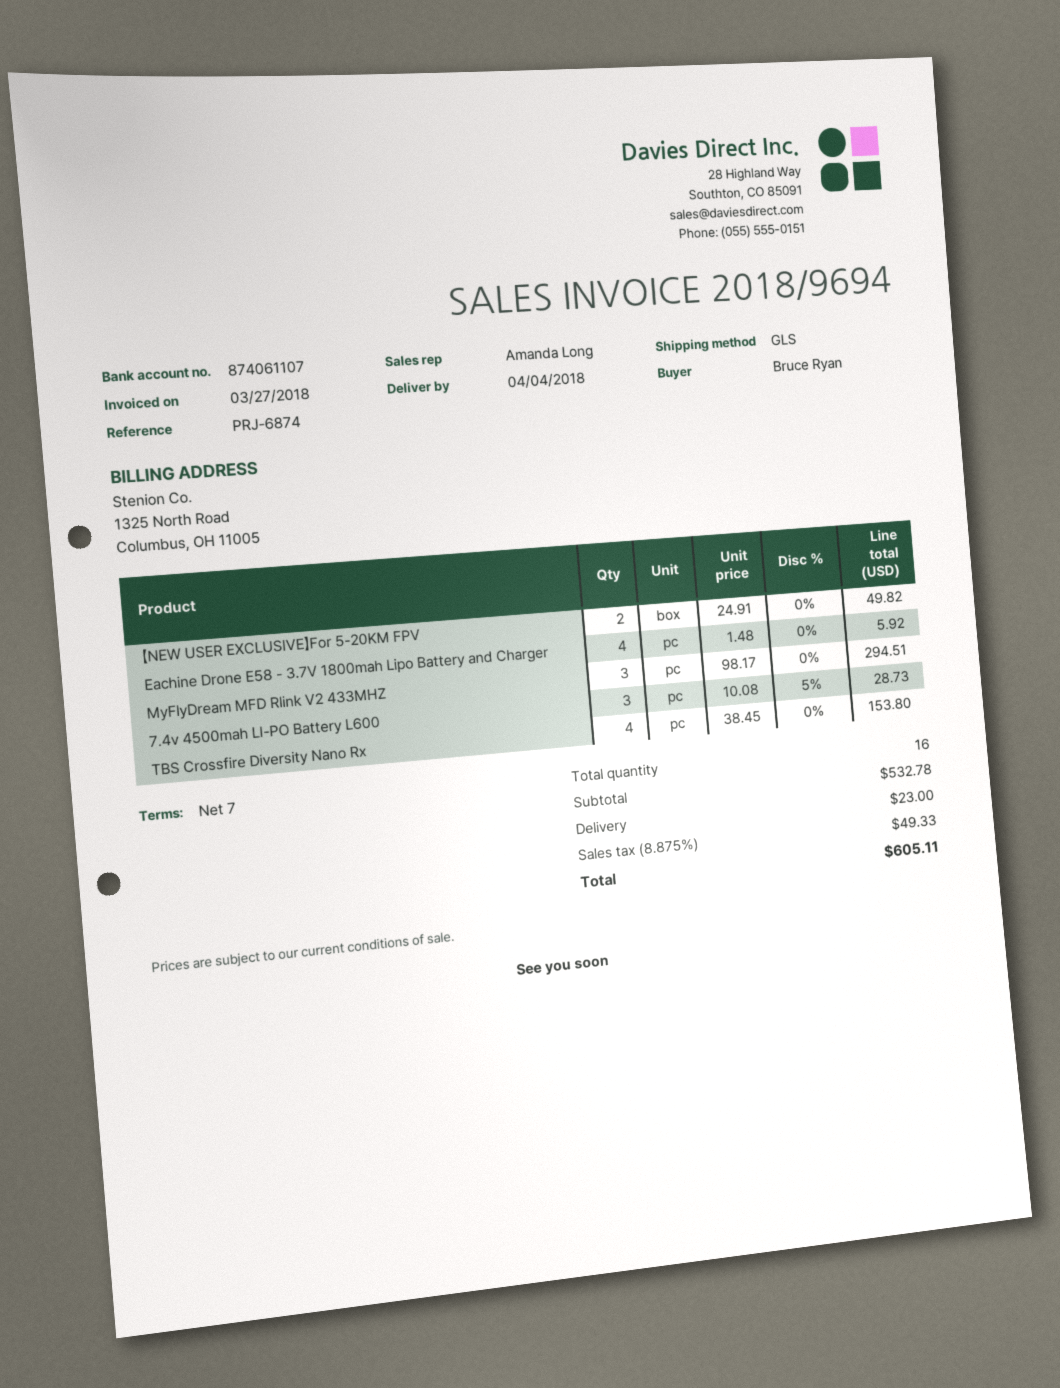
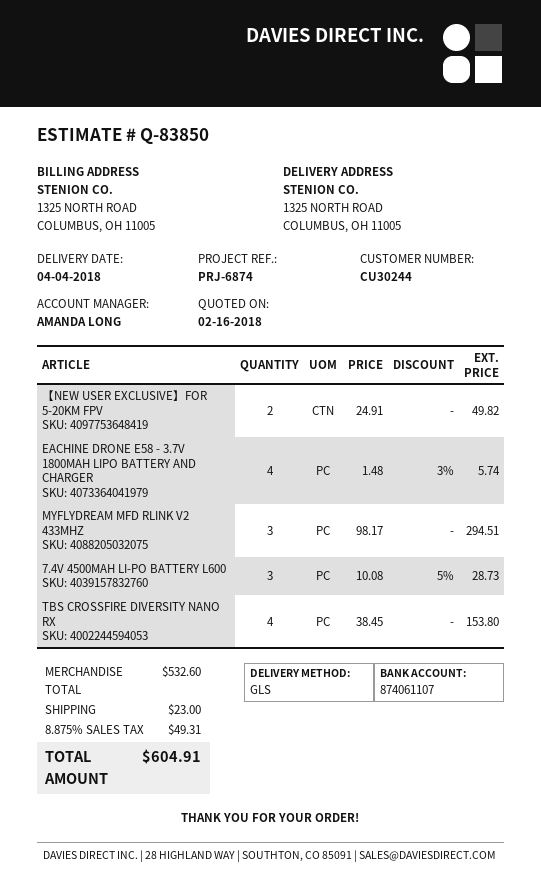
Eachine Drone E58 - 3.7V 1800mah Lipo Battery and Charger: 4 x 1.48 = 5.92 -> 4 x 1.48 - 3% = 5.74
subtotal: 532.78 -> 532.60
tax: 8.875% = 49.33 -> 8.875% = 49.31
total: 605.11 -> 604.91

